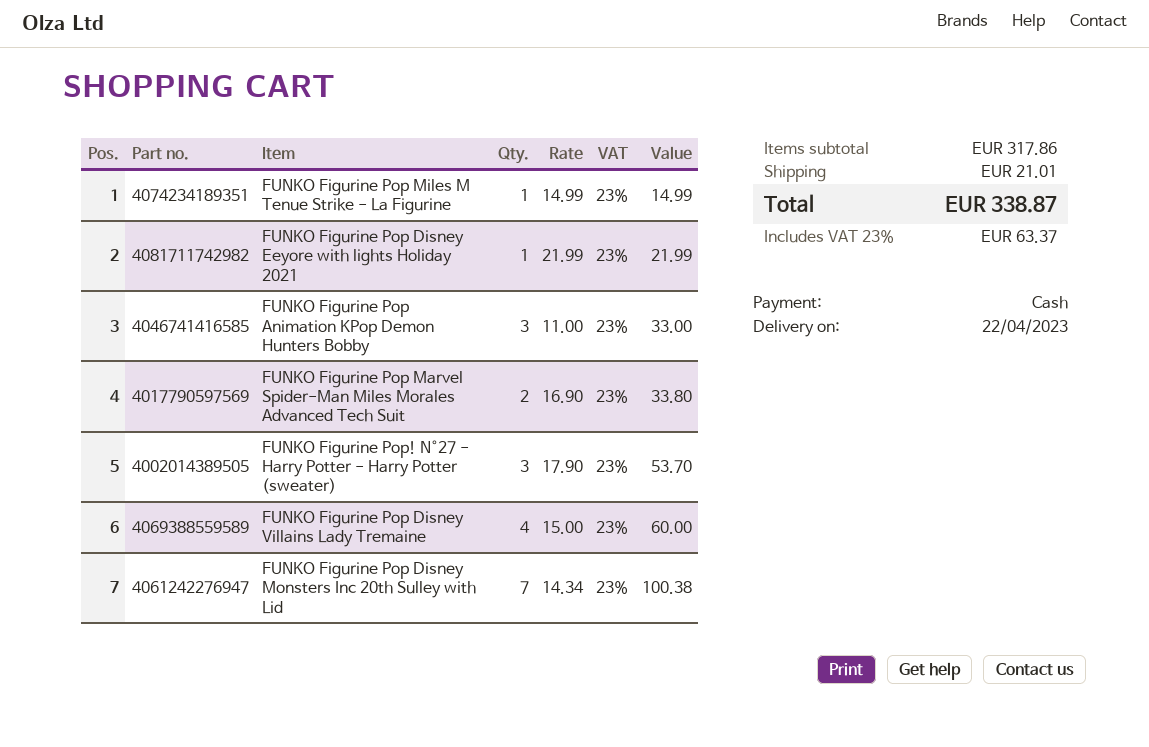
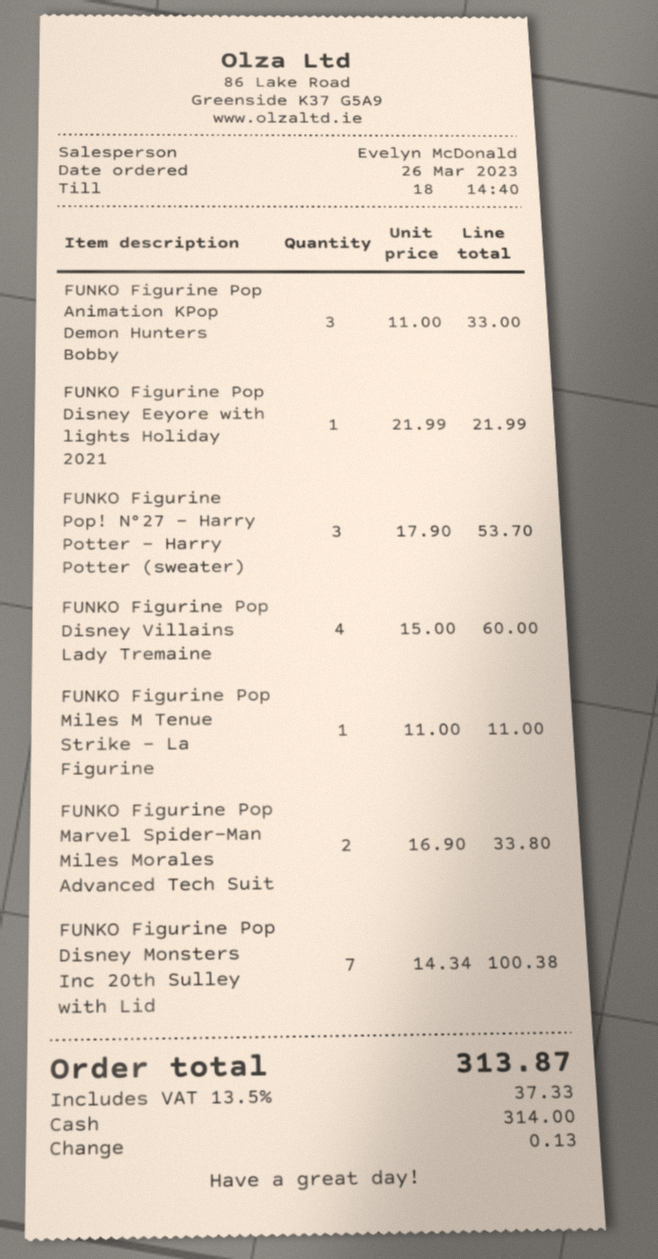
FUNKO Figurine Pop Miles M Tenue Strike - La Figurine: 1 x 14.99 = 14.99 -> 1 x 11.00 = 11.00
shipping: 21.01 -> none
tax: 23% = 63.37 -> 13.5% = 37.33
total: 338.87 -> 313.87

